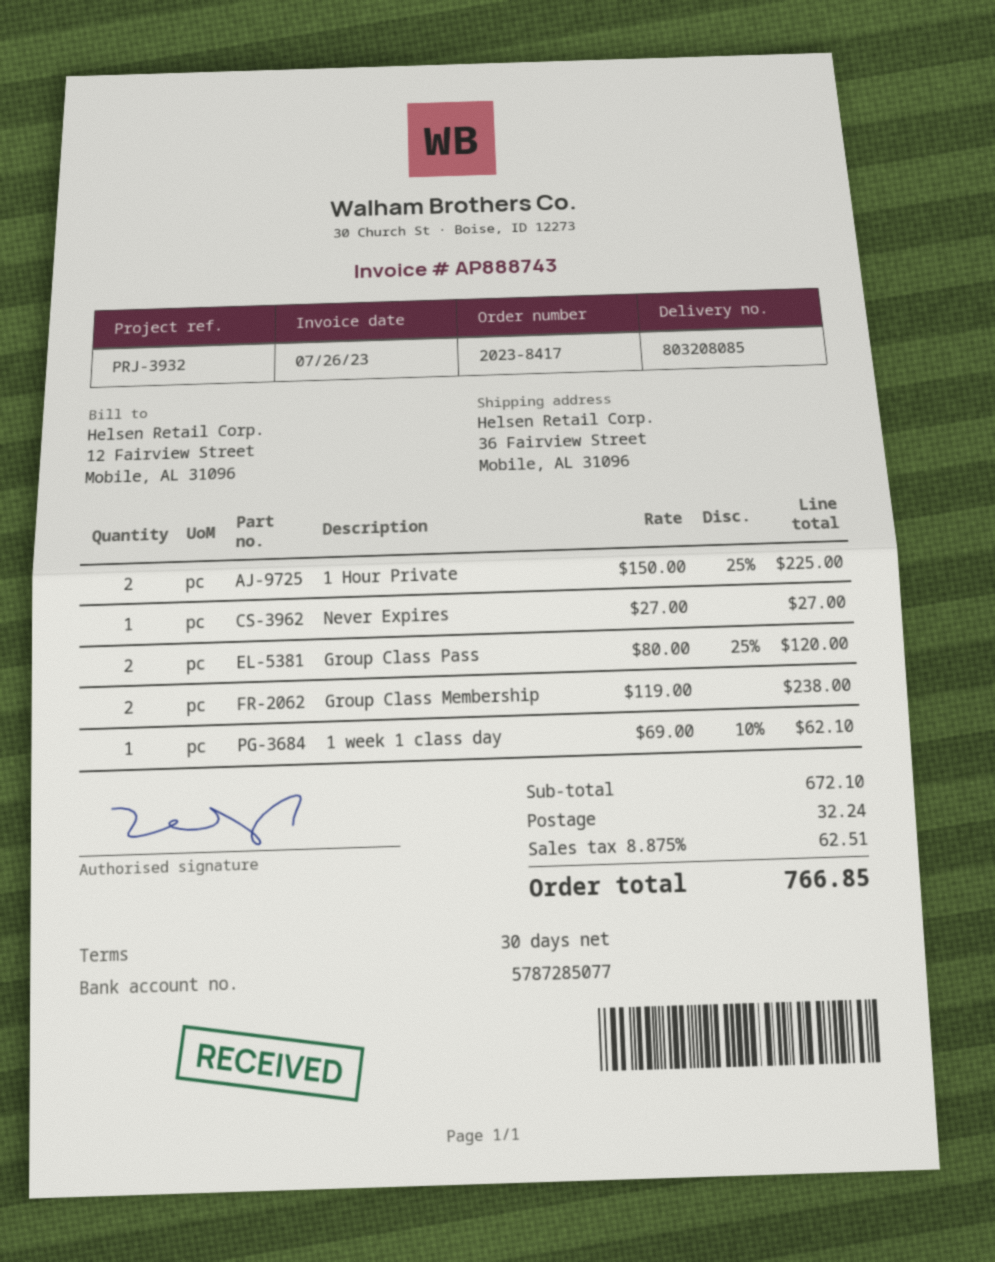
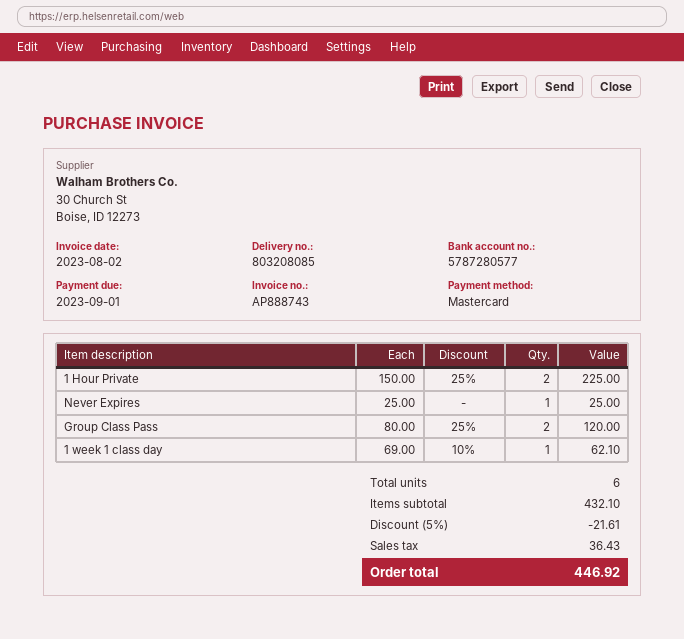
invoice date: 2023-07-26 -> 2023-08-02
bank account: 5787285077 -> 5787280577
Never Expires: 1 x 27.00 = 27.00 -> 1 x 25.00 = 25.00
Group Class Membership: 2 x 119.00 = 238.00 -> none
subtotal: 672.10 -> 432.10
discount: none -> 5% = 21.61
shipping: 32.24 -> none
tax: 62.51 -> 36.43
total: 766.85 -> 446.92

